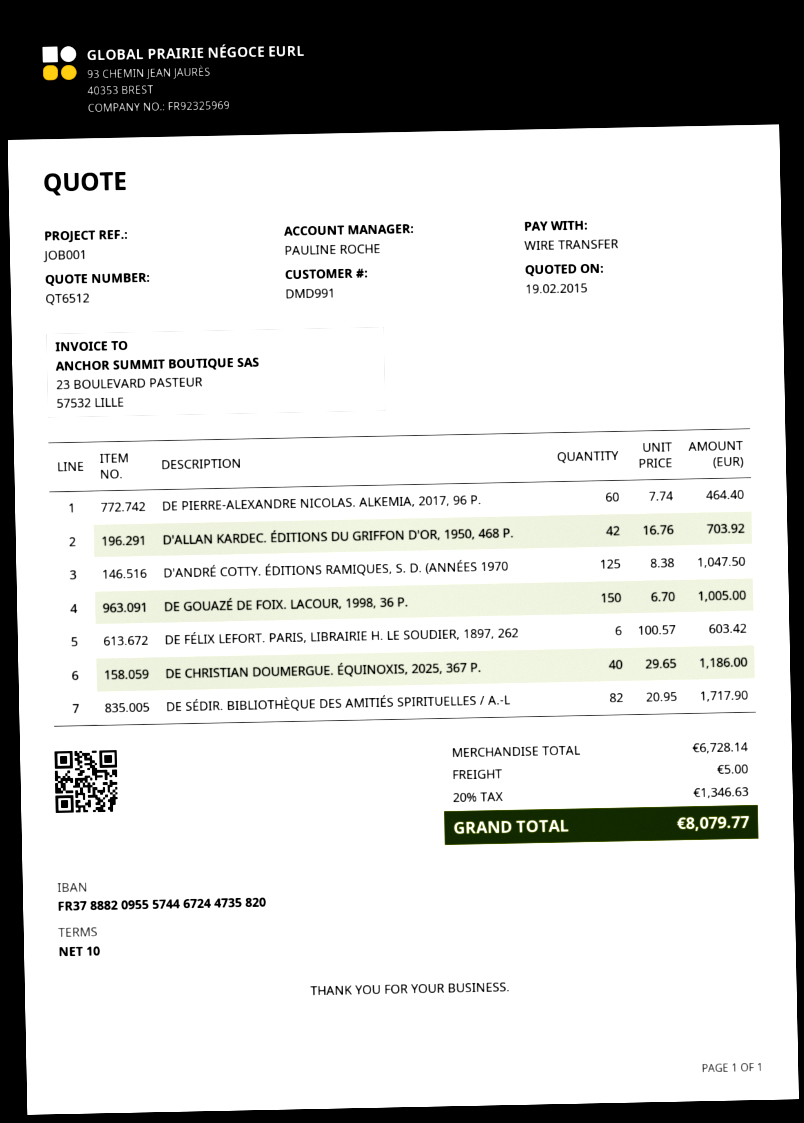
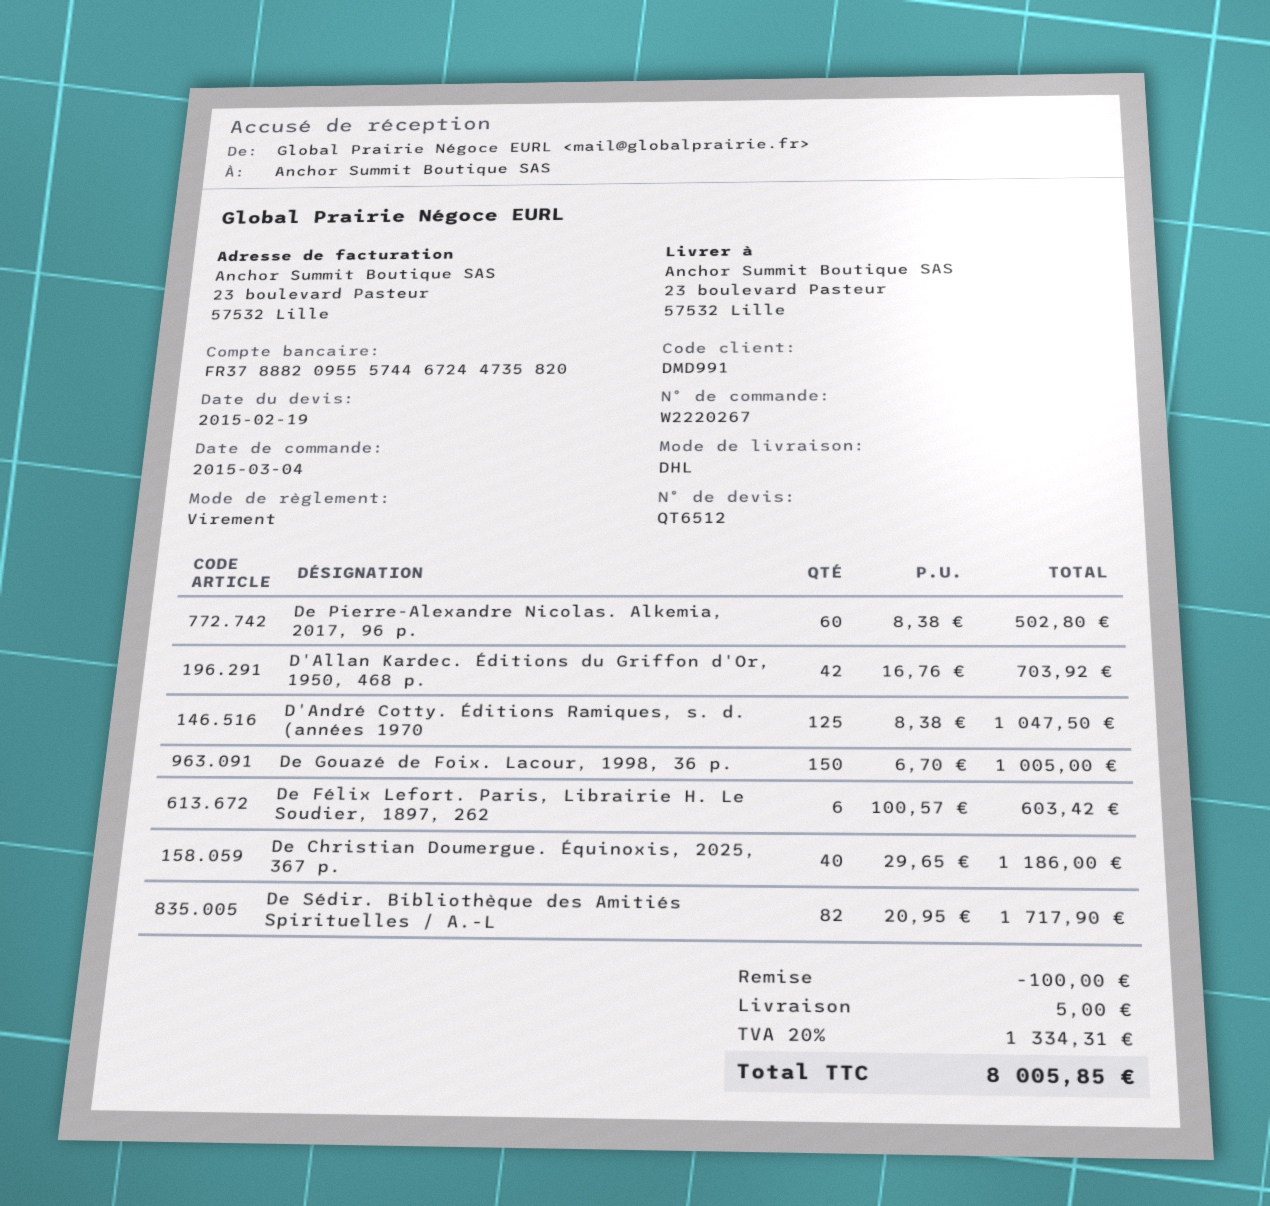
DE PIERRE-ALEXANDRE NICOLAS. ALKEMIA, 2017, 96 P.: 60 x 7.74 = 464.40 -> 60 x 8.38 = 502.80
discount: none -> 100.00
tax: 20% = 1346.63 -> 20% = 1334.31
total: 8079.77 -> 8005.85

